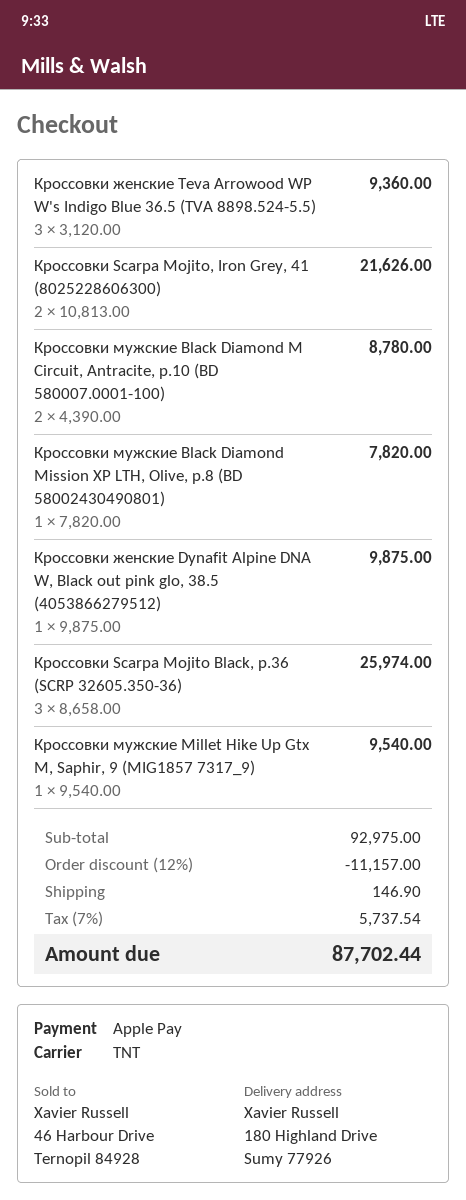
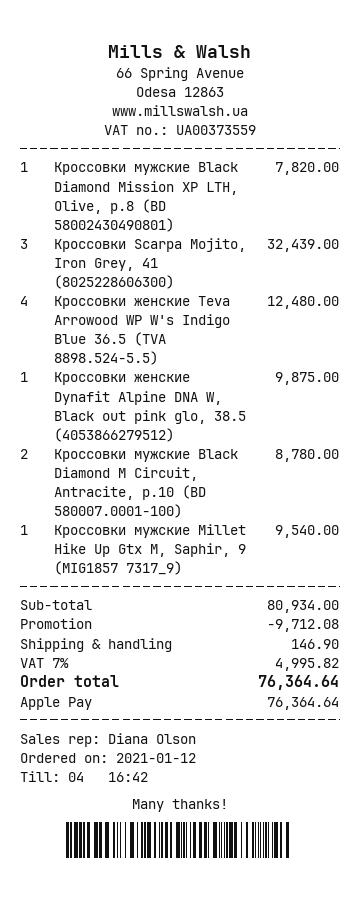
Кроссовки женские Teva Arrowood WP W's Indigo Blue 36.5 (TVA 8898.524-5.5): 3 for 9360.00 -> 4 for 12480.00
Кроссовки Scarpa Mojito, Iron Grey, 41 (8025228606300): 2 for 21626.00 -> 3 for 32439.00
Кроссовки Scarpa Mojito Black, р.36 (SCRP 32605.350-36): 3 for 25974.00 -> none
subtotal: 92975.00 -> 80934.00
discount: 11157.00 -> 9712.08
tax: 7% = 5737.54 -> 7% = 4995.82
total: 87702.44 -> 76364.64

